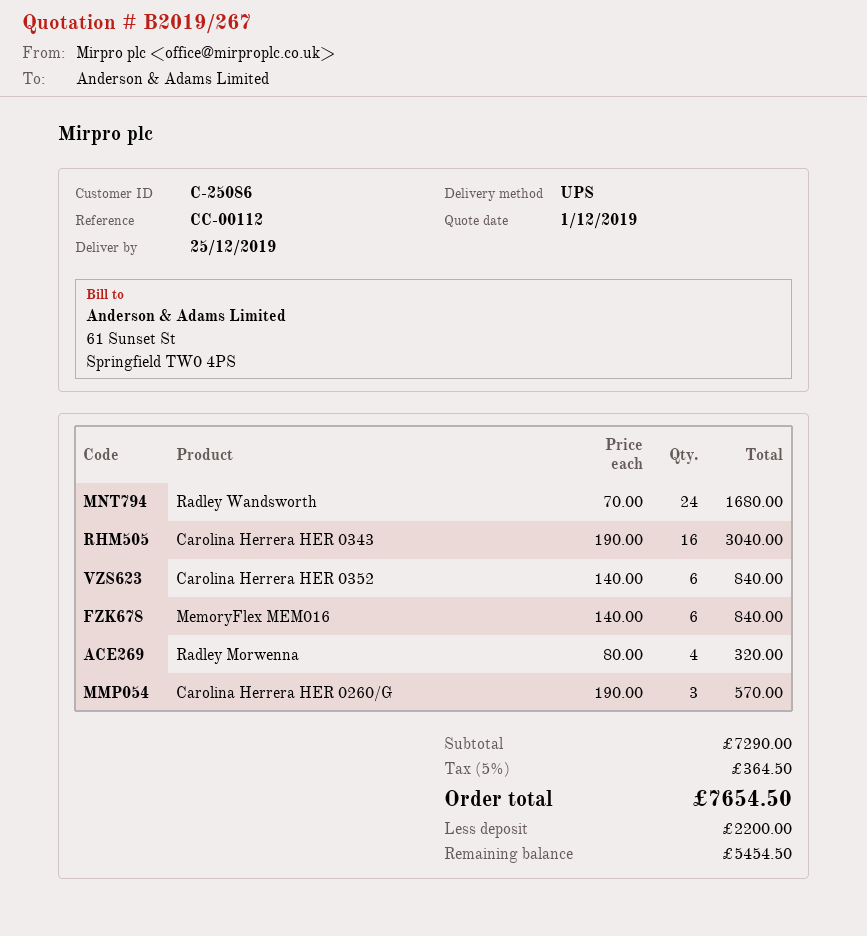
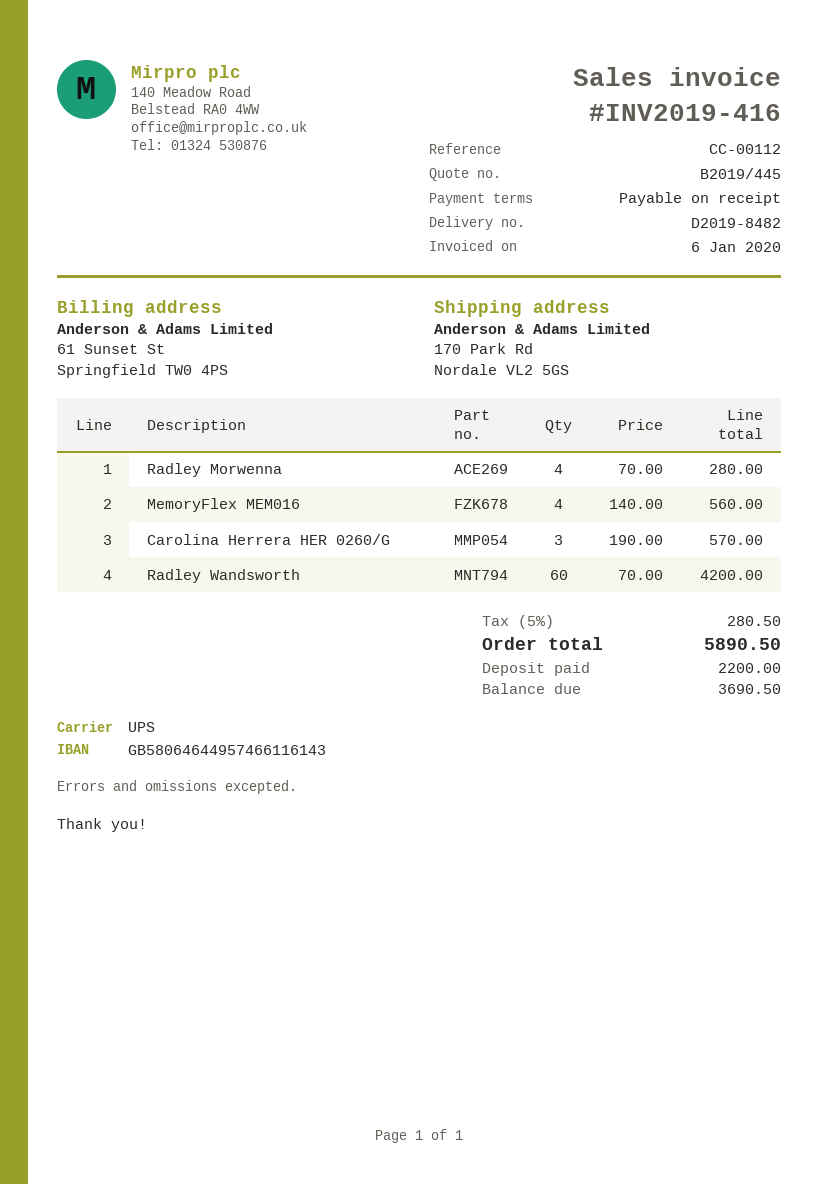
quote number: B2019/267 -> B2019/445
Radley Wandsworth: 24 x 70.00 = 1680.00 -> 60 x 70.00 = 4200.00
Carolina Herrera HER 0343: 16 x 190.00 = 3040.00 -> none
Carolina Herrera HER 0352: 6 x 140.00 = 840.00 -> none
MemoryFlex MEM016: 6 x 140.00 = 840.00 -> 4 x 140.00 = 560.00
Radley Morwenna: 4 x 80.00 = 320.00 -> 4 x 70.00 = 280.00
tax: 5% = 364.50 -> 5% = 280.50
total: 7654.50 -> 5890.50
balance: 5454.50 -> 3690.50

